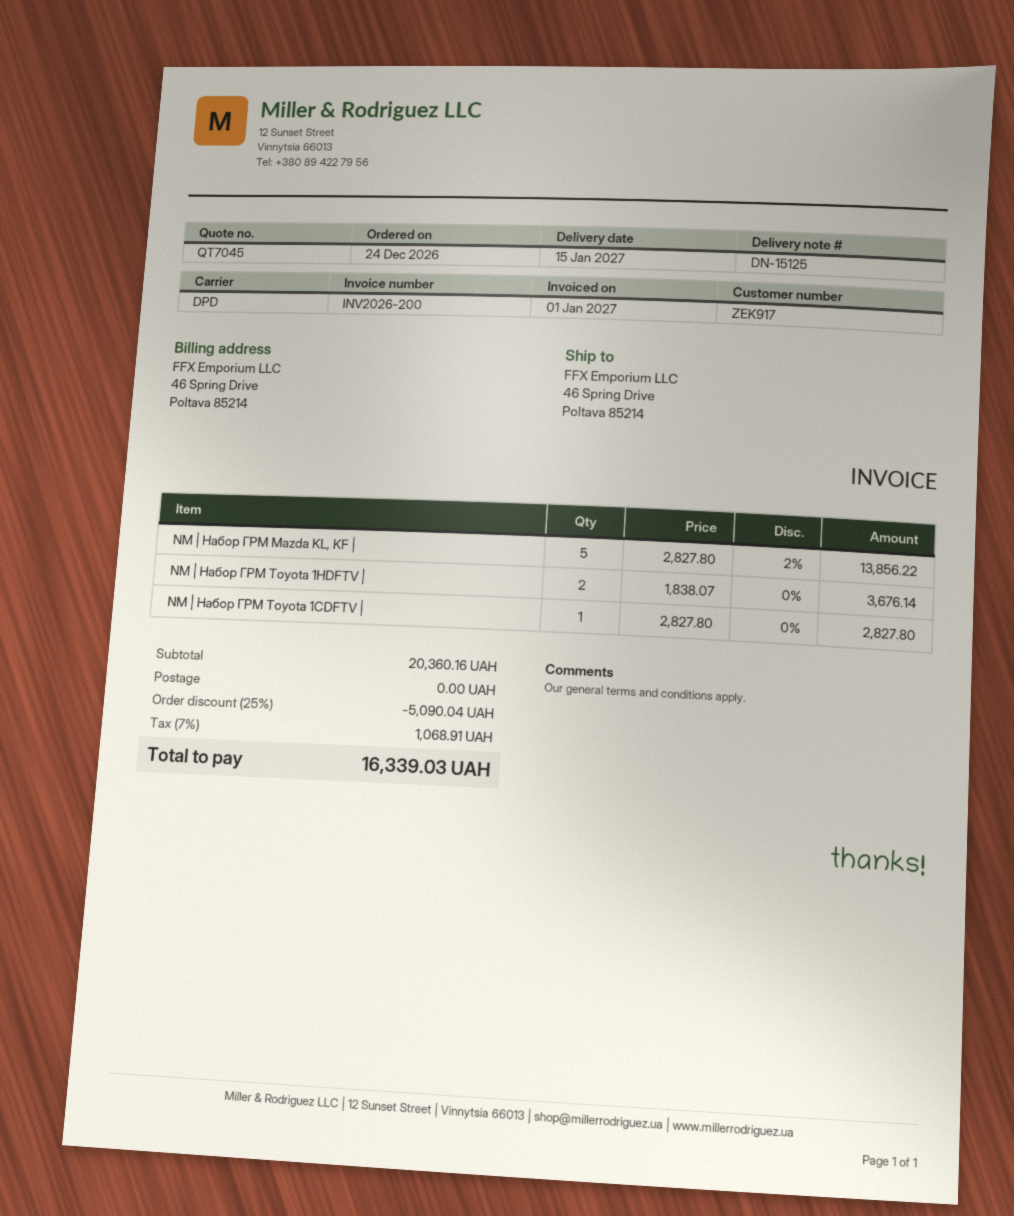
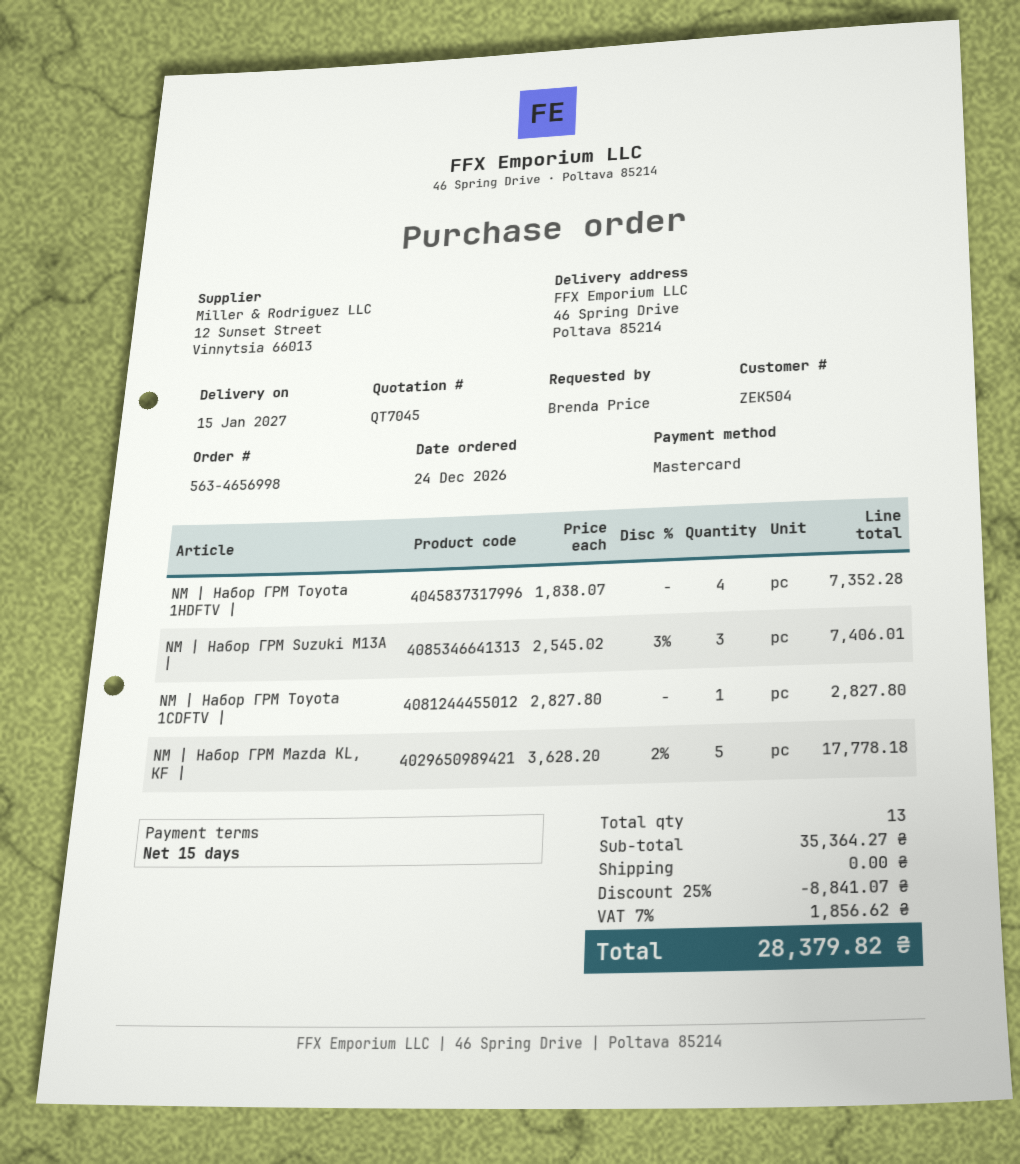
customer number: ZEK917 -> ZEK504
NM | Набор ГРМ Mazda KL, KF |: 5 x 2827.80 - 2% = 13856.22 -> 5 x 3628.20 - 2% = 17778.18
NM | Набор ГРМ Toyota 1HDFTV |: 2 x 1838.07 = 3676.14 -> 4 x 1838.07 = 7352.28
NM | Набор ГРМ Suzuki M13A |: none -> 3 x 2545.02 - 3% = 7406.01
subtotal: 20360.16 -> 35364.27
discount: 25% = 5090.04 -> 25% = 8841.07
tax: 7% = 1068.91 -> 7% = 1856.62
total: 16339.03 -> 28379.82

